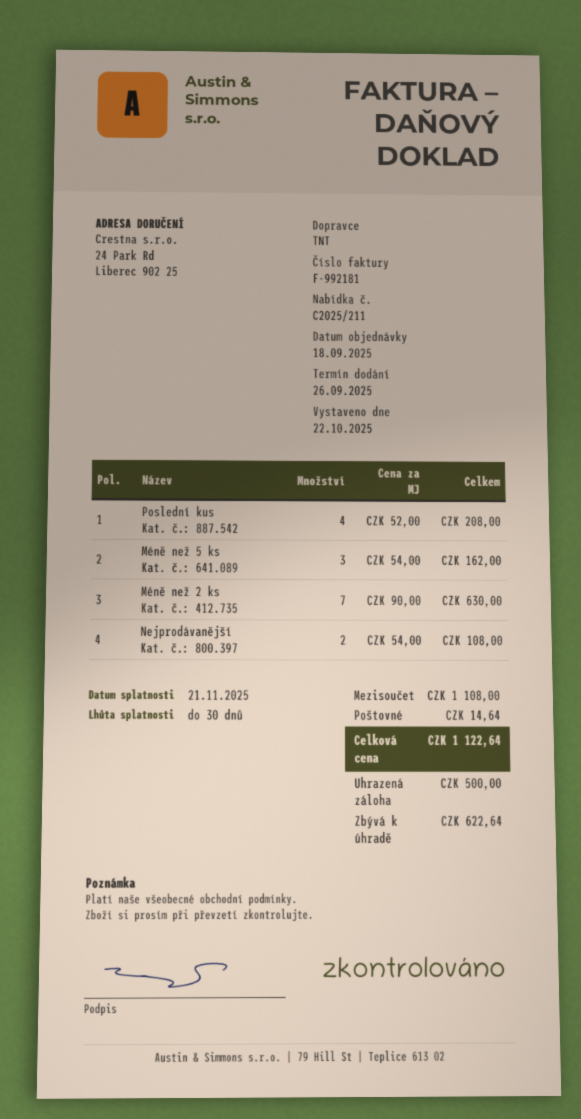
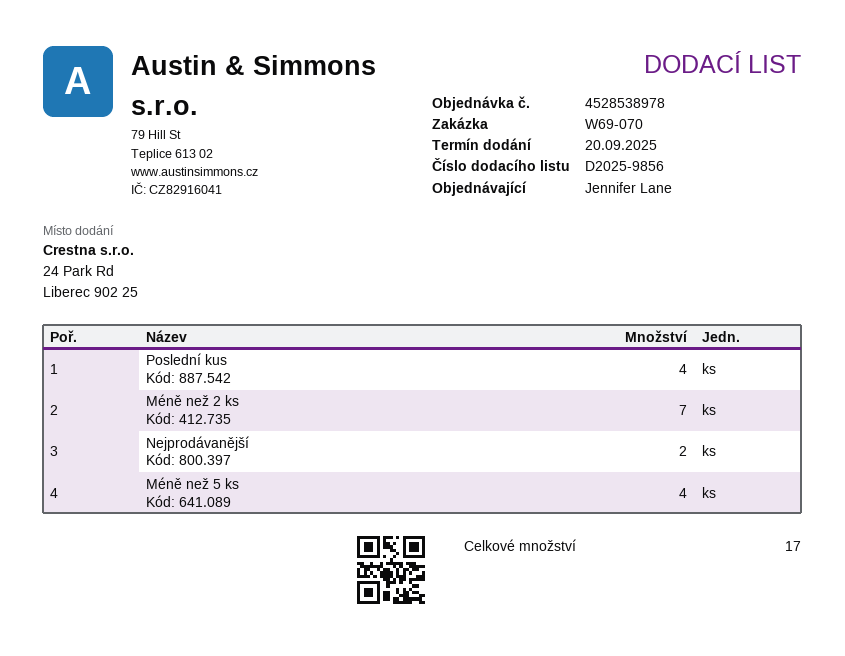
delivery date: 2025-09-26 -> 2025-09-20
Méně než 5 ks: 3 -> 4

